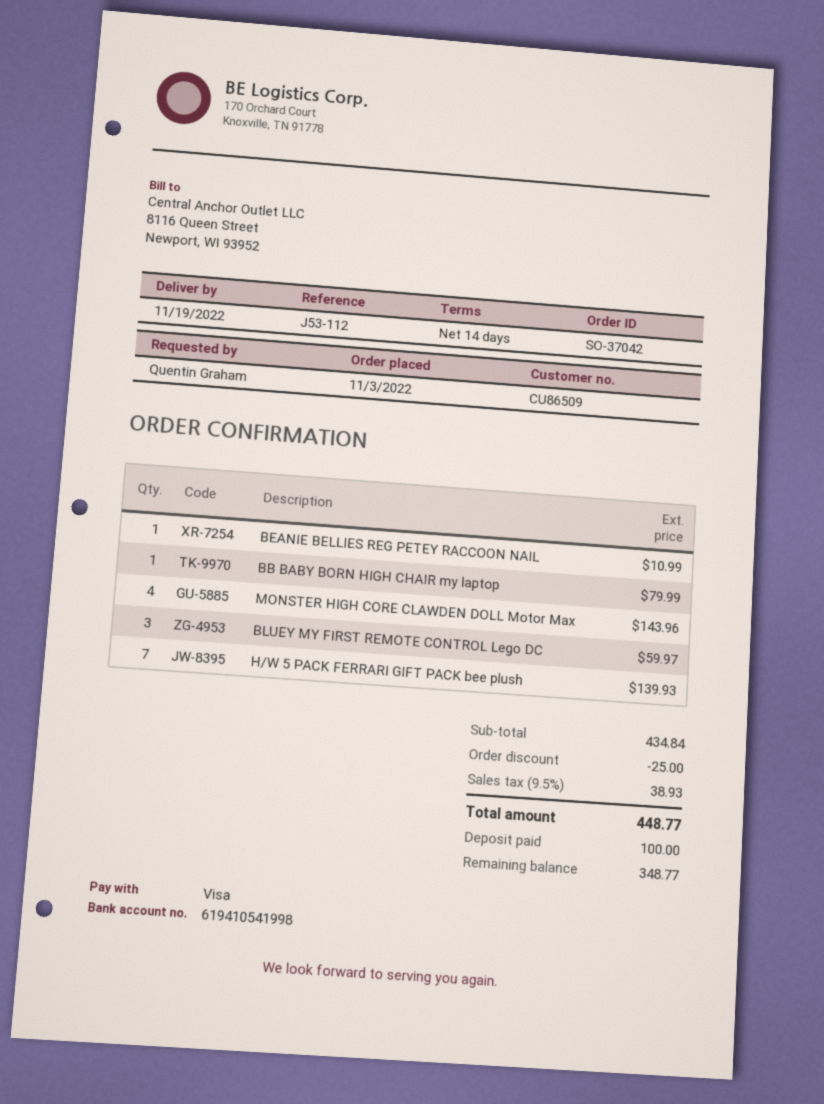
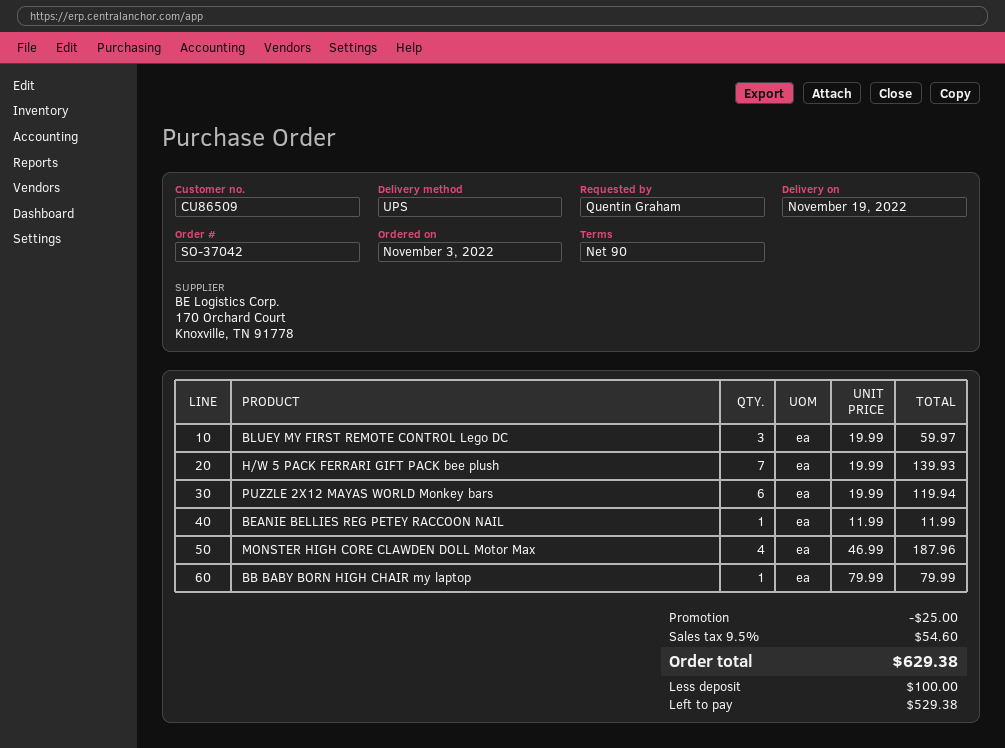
payment terms: 14 days -> 90 days
BEANIE BELLIES REG PETEY RACCOON NAIL: 1 for 10.99 -> 1 for 11.99
MONSTER HIGH CORE CLAWDEN DOLL Motor Max: 4 for 143.96 -> 4 for 187.96
PUZZLE 2X12 MAYAS WORLD Monkey bars: none -> 6 for 119.94
tax: 9.5% = 38.93 -> 9.5% = 54.60
total: 448.77 -> 629.38
balance: 348.77 -> 529.38

